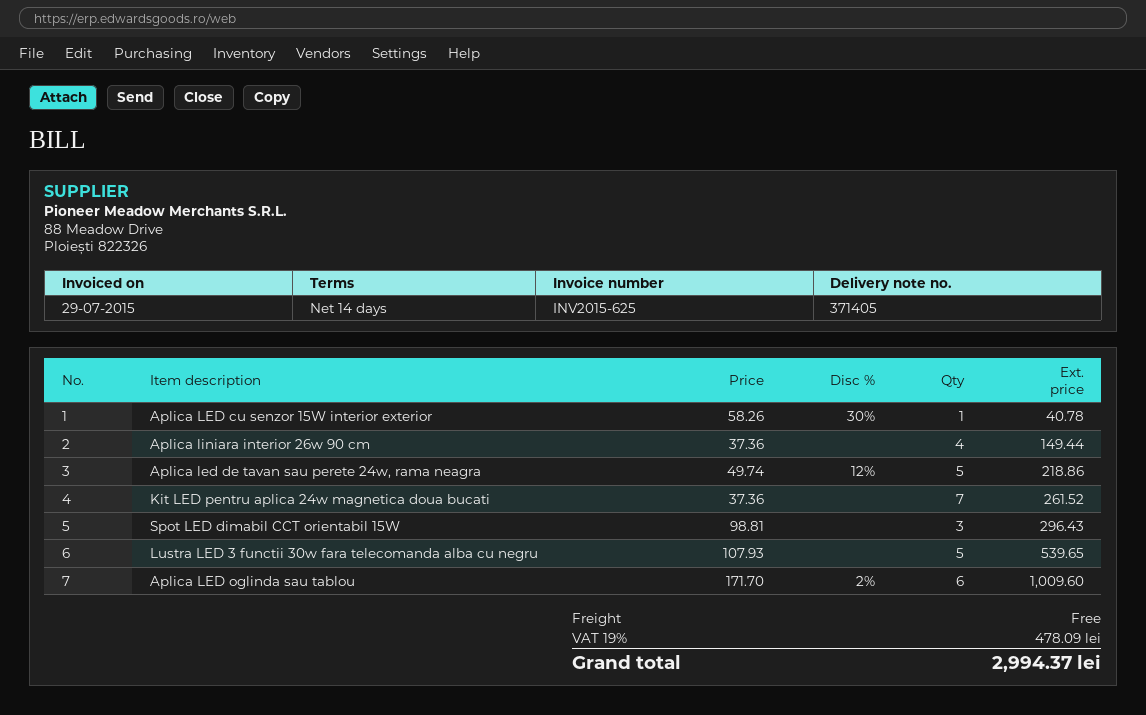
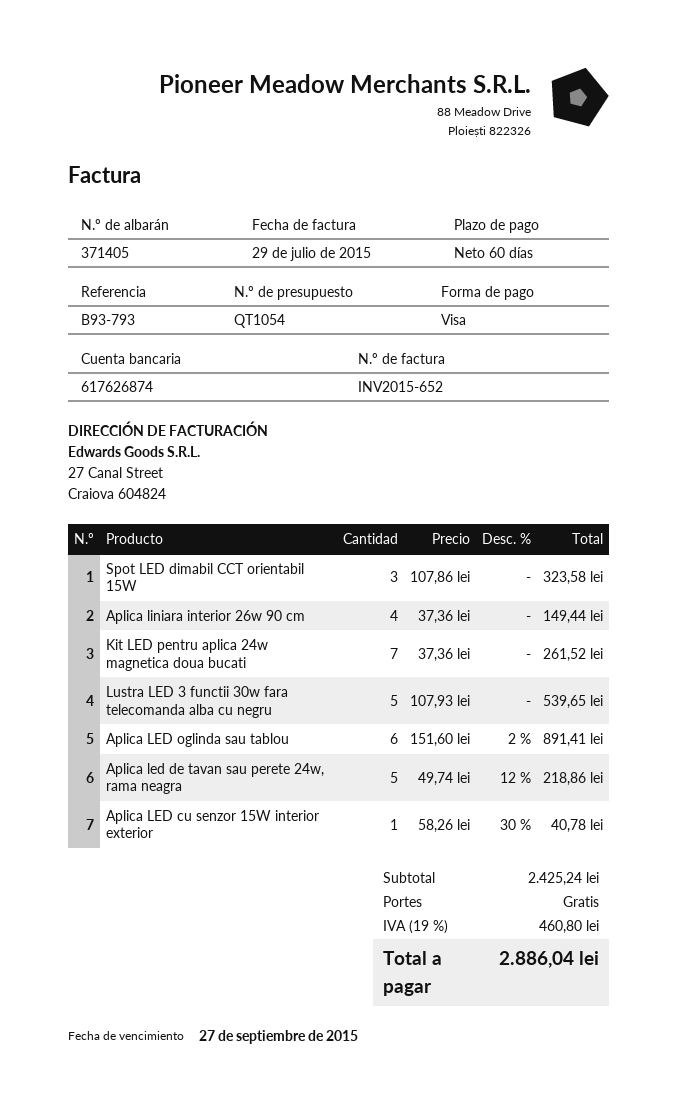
invoice number: INV2015-625 -> INV2015-652
payment terms: 14 days -> 60 days
Spot LED dimabil CCT orientabil 15W: 3 x 98.81 = 296.43 -> 3 x 107.86 = 323.58
Aplica LED oglinda sau tablou: 6 x 171.70 - 2% = 1009.60 -> 6 x 151.60 - 2% = 891.41
tax: 19% = 478.09 -> 19% = 460.80
total: 2994.37 -> 2886.04

